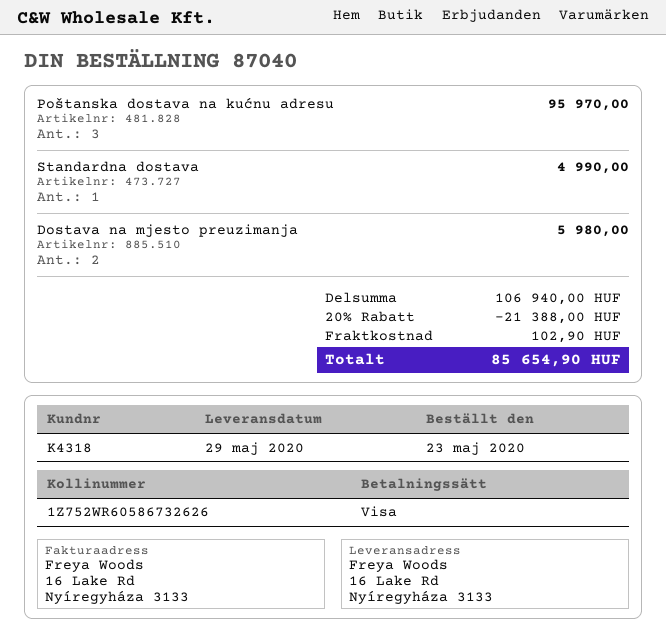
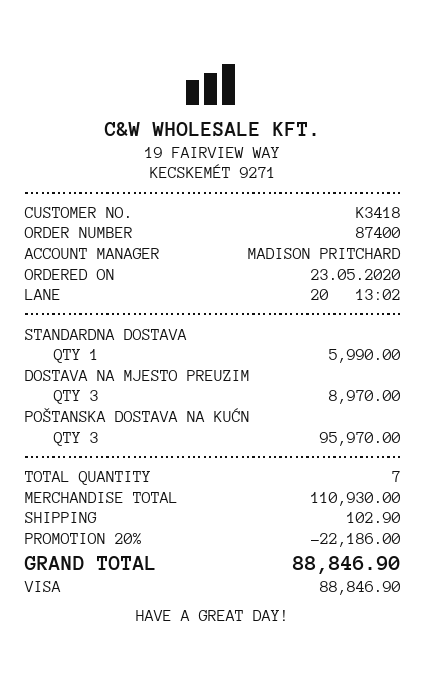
order number: 87040 -> 87400
customer number: K4318 -> K3418
Standardna dostava: 1 for 4990.00 -> 1 for 5990.00
Dostava na mjesto preuzimanja: 2 for 5980.00 -> 3 for 8970.00
subtotal: 106940.00 -> 110930.00
discount: 20% = 21388.00 -> 20% = 22186.00
total: 85654.90 -> 88846.90

